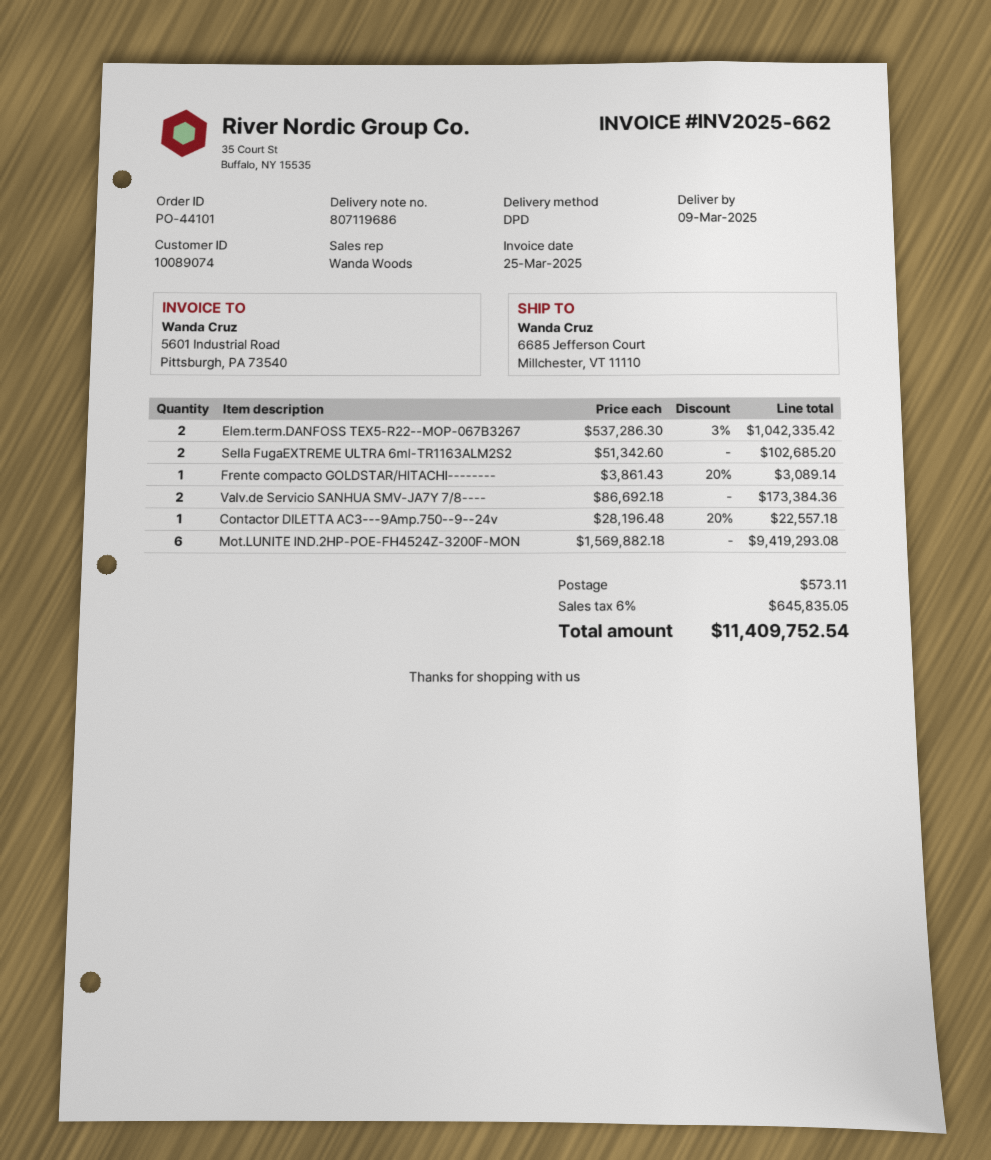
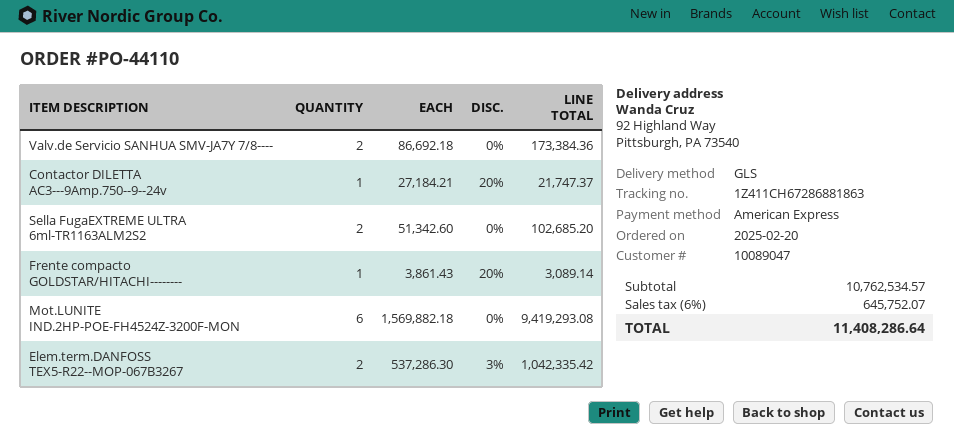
order number: PO-44101 -> PO-44110
customer number: 10089074 -> 10089047
shipping method: DPD -> GLS
ship to: 6685 Jefferson Court, Millchester, VT 11110 -> 92 Highland Way, Pittsburgh, PA 73540
Contactor DILETTA AC3---9Amp.750--9--24v: 1 x 28196.48 - 20% = 22557.18 -> 1 x 27184.21 - 20% = 21747.37
shipping: 573.11 -> none
tax: 6% = 645835.05 -> 6% = 645752.07
total: 11409752.54 -> 11408286.64

